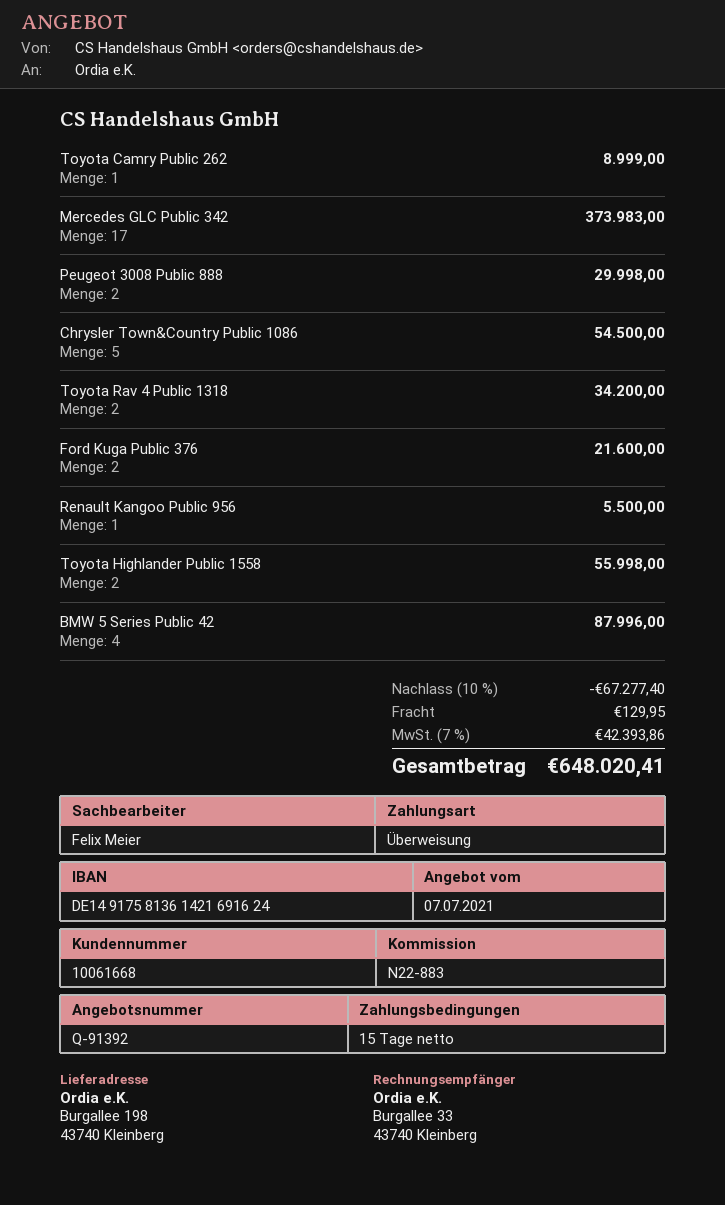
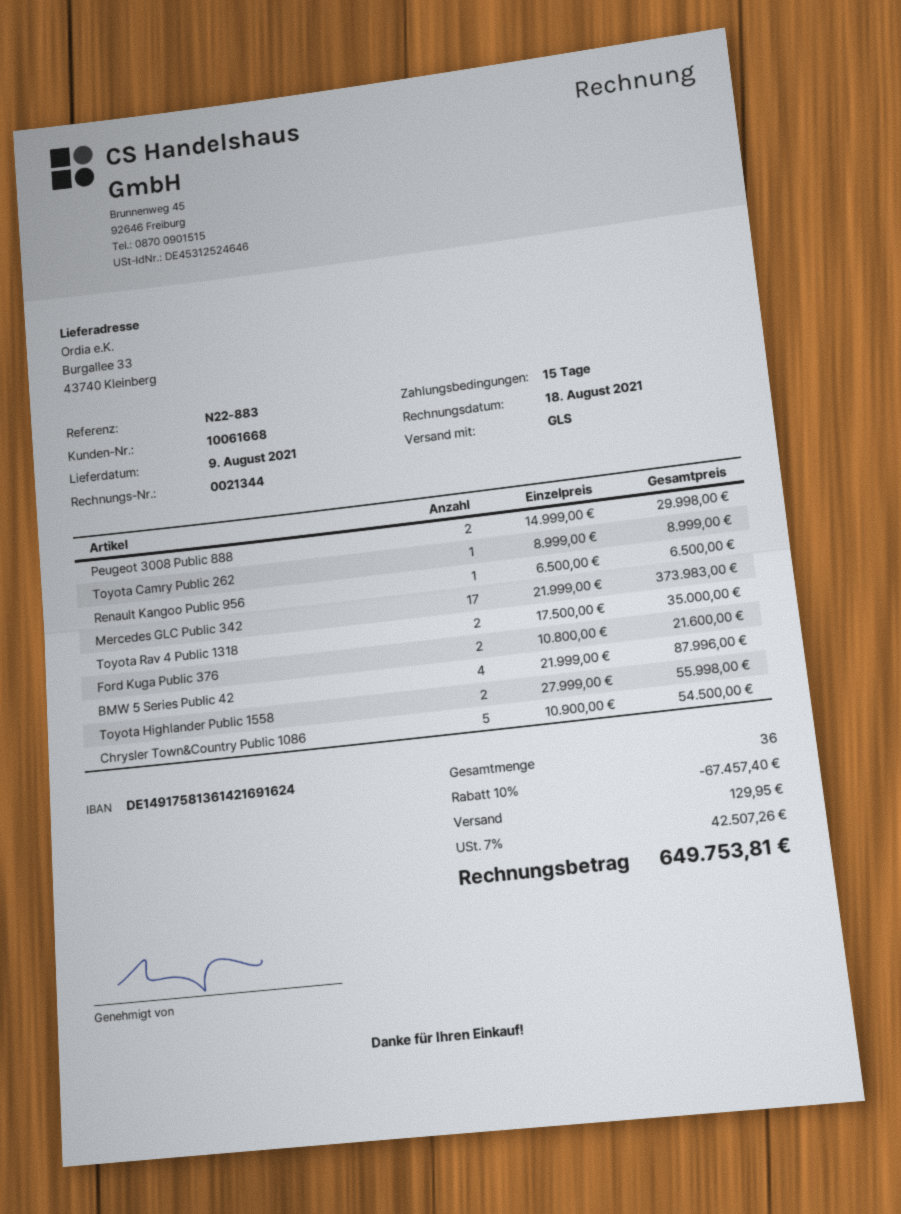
ship to: Burgallee 198, 43740 Kleinberg -> Burgallee 33, 43740 Kleinberg
Toyota Rav 4 Public 1318: 2 for 34200.00 -> 2 for 35000.00
Renault Kangoo Public 956: 1 for 5500.00 -> 1 for 6500.00
discount: 10% = 67277.40 -> 10% = 67457.40
tax: 7% = 42393.86 -> 7% = 42507.26
total: 648020.41 -> 649753.81

